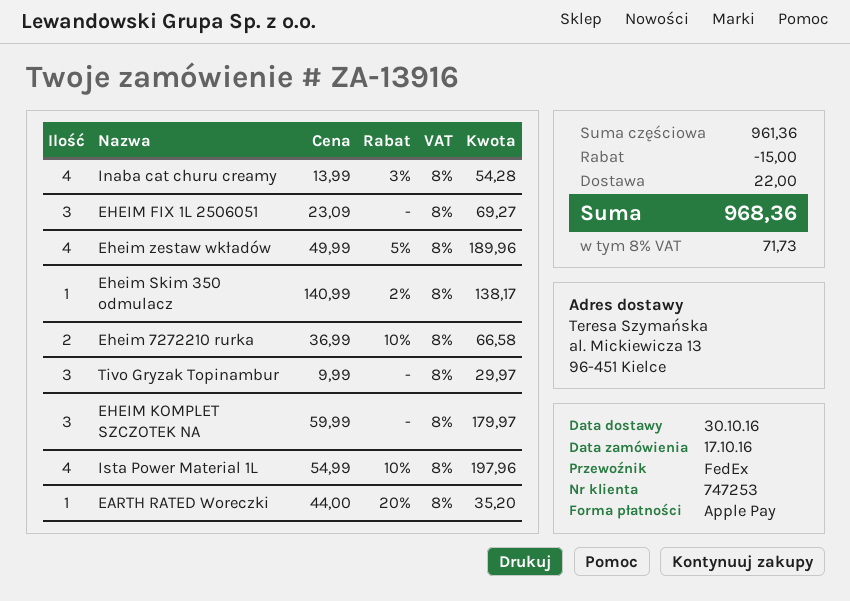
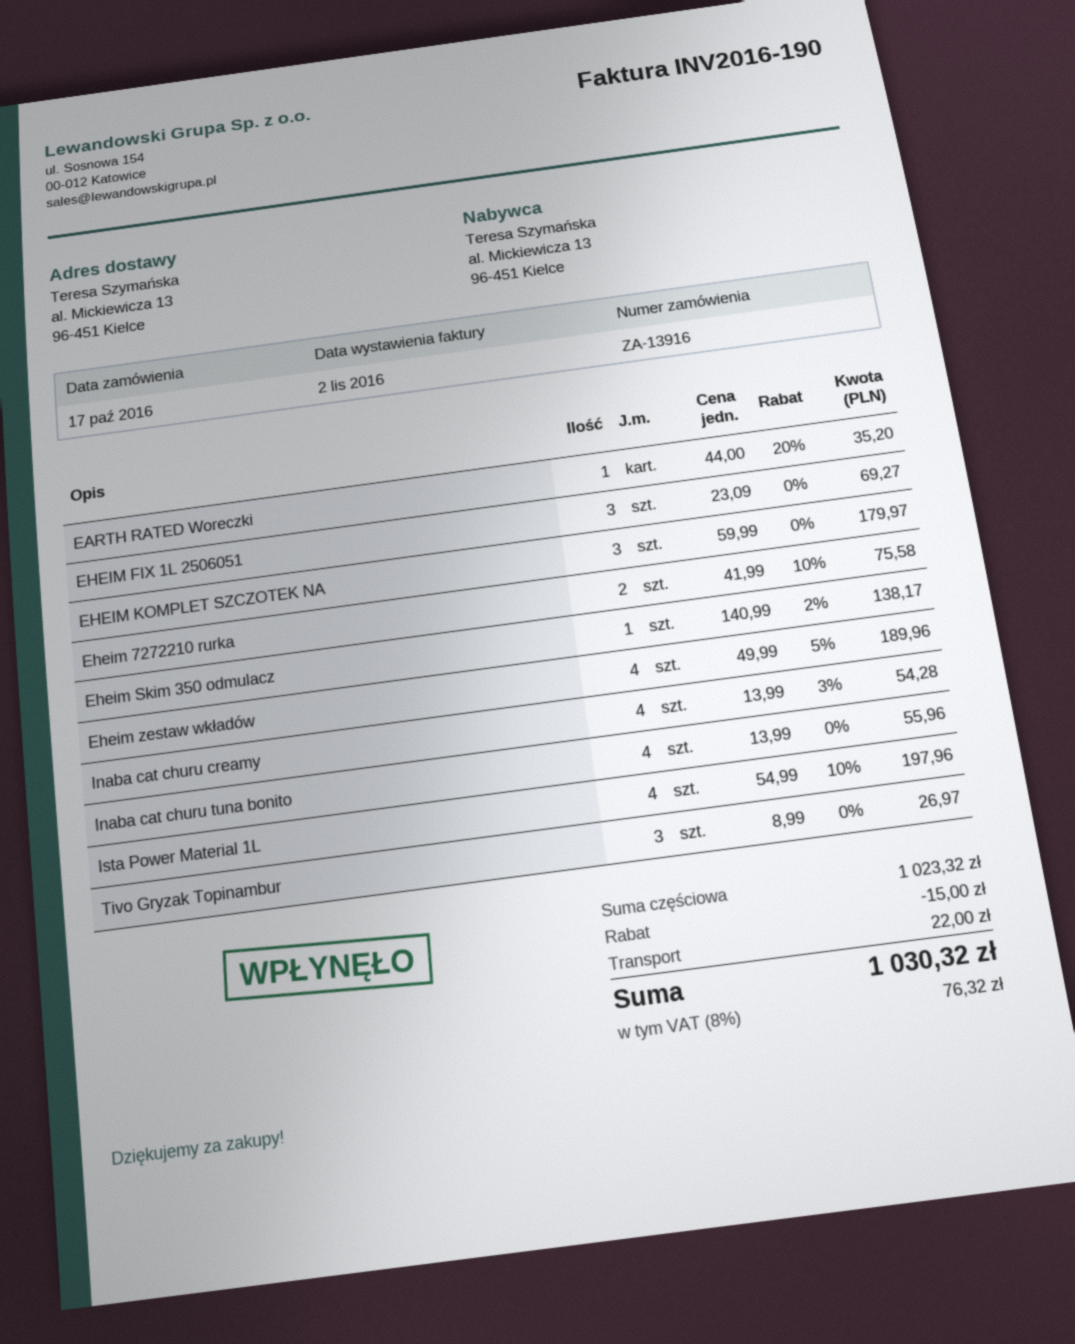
Eheim 7272210 rurka: 2 x 36.99 - 10% = 66.58 -> 2 x 41.99 - 10% = 75.58
Tivo Gryzak Topinambur: 3 x 9.99 = 29.97 -> 3 x 8.99 = 26.97
Inaba cat churu tuna bonito: none -> 4 x 13.99 = 55.96
subtotal: 961.36 -> 1023.32
tax: 8% = 71.73 -> 8% = 76.32
total: 968.36 -> 1030.32

